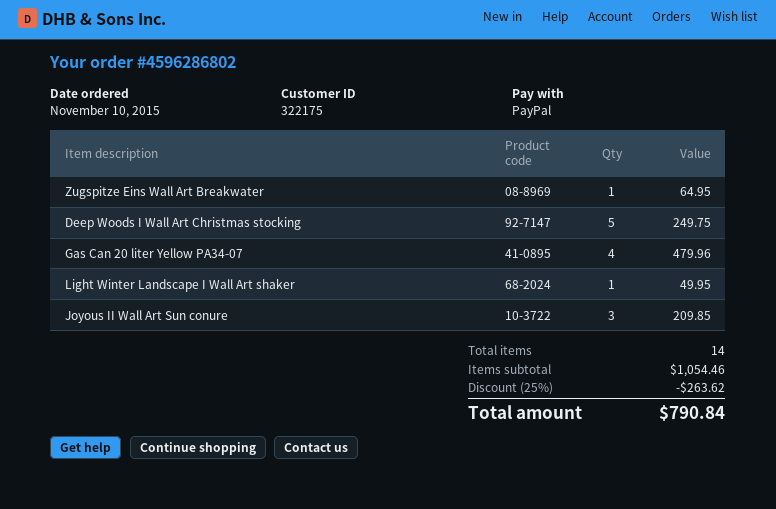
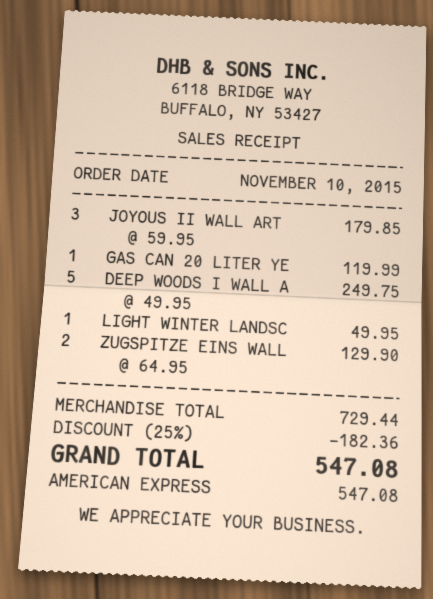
payment method: PayPal -> American Express
Zugspitze Eins Wall Art Breakwater: 1 for 64.95 -> 2 for 129.90
Gas Can 20 liter Yellow PA34-07: 4 for 479.96 -> 1 for 119.99
Joyous II Wall Art Sun conure: 3 for 209.85 -> 3 for 179.85
subtotal: 1054.46 -> 729.44
discount: 25% = 263.62 -> 25% = 182.36
total: 790.84 -> 547.08

